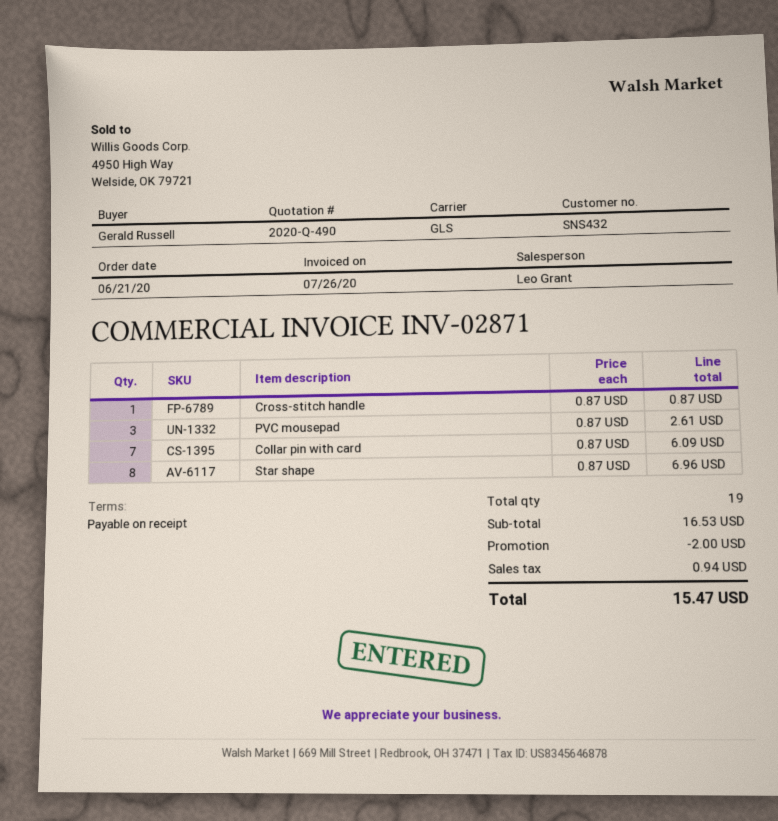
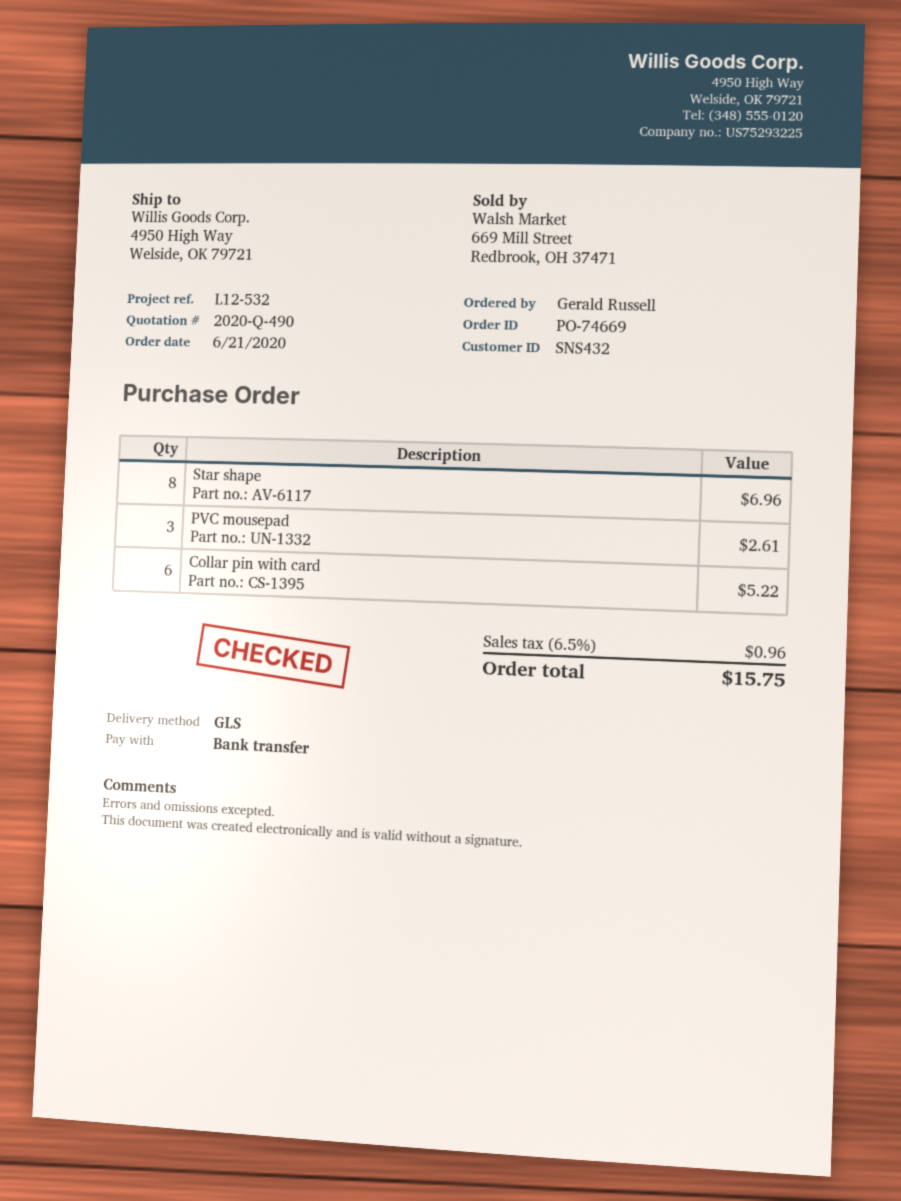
Cross-stitch handle: 1 for 0.87 -> none
Collar pin with card: 7 for 6.09 -> 6 for 5.22
discount: 2.00 -> none
tax: 0.94 -> 0.96
total: 15.47 -> 15.75

